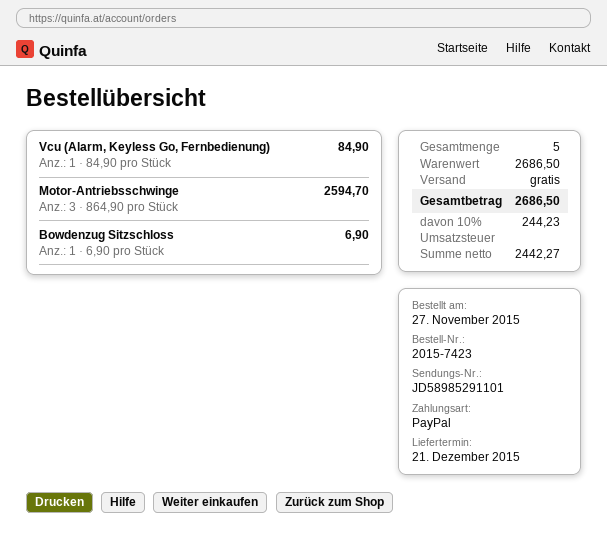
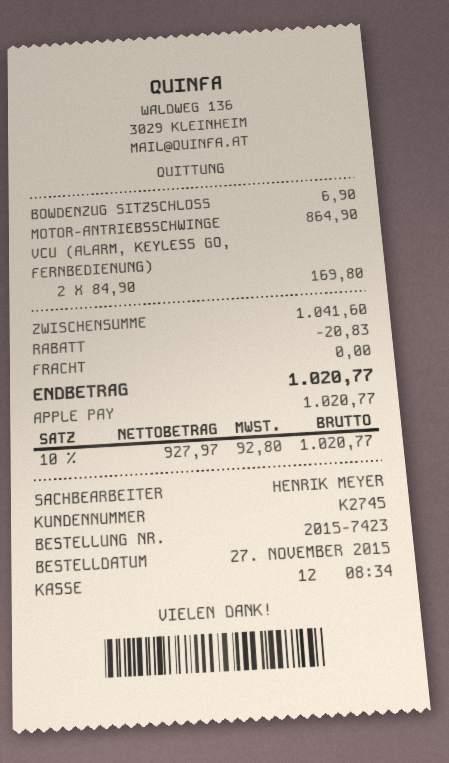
payment method: PayPal -> Apple Pay
Vcu (Alarm, Keyless Go, Fernbedienung): 1 x 84.90 = 84.90 -> 2 x 84.90 = 169.80
Motor-Antriebsschwinge: 3 x 864.90 = 2594.70 -> 1 x 864.90 = 864.90
subtotal: 2686.50 -> 1041.60
discount: none -> 20.83
net: 2442.27 -> 927.97
tax: 10% = 244.23 -> 10% = 92.80
total: 2686.50 -> 1020.77

